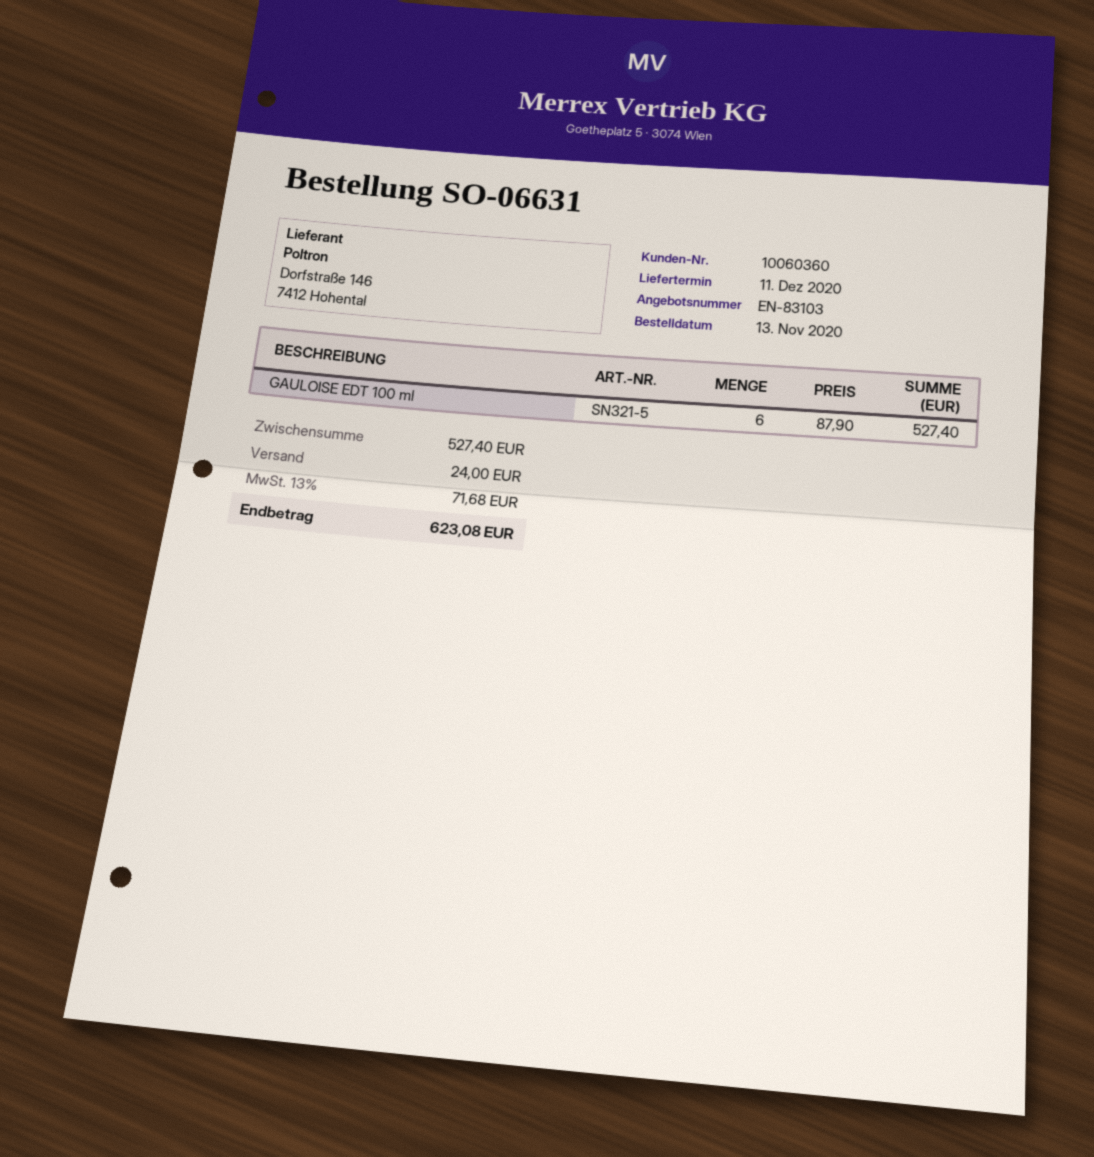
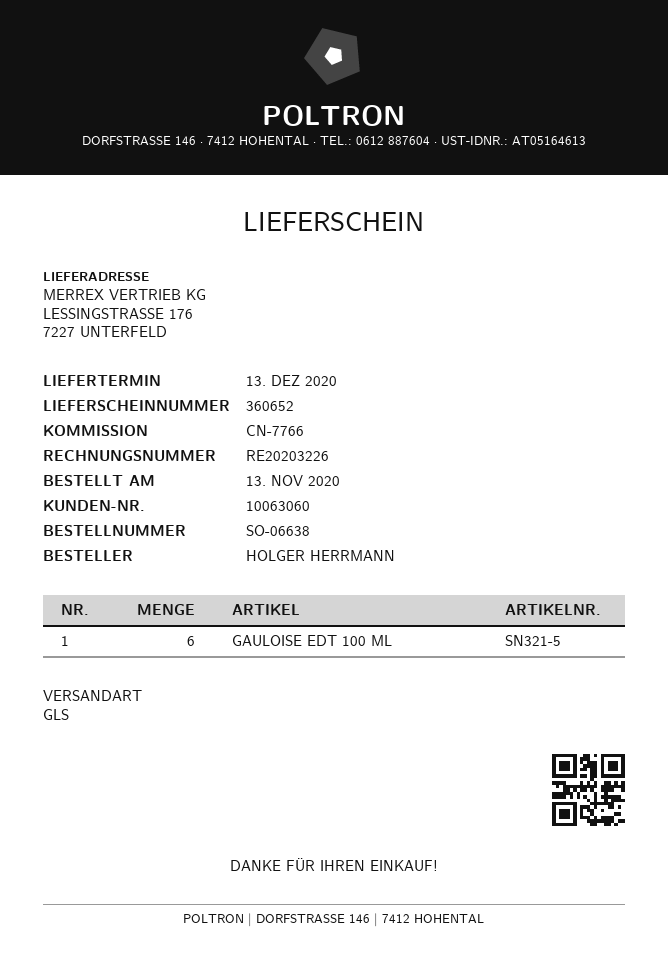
order number: SO-06631 -> SO-06638
delivery date: 2020-12-11 -> 2020-12-13
customer number: 10060360 -> 10063060

